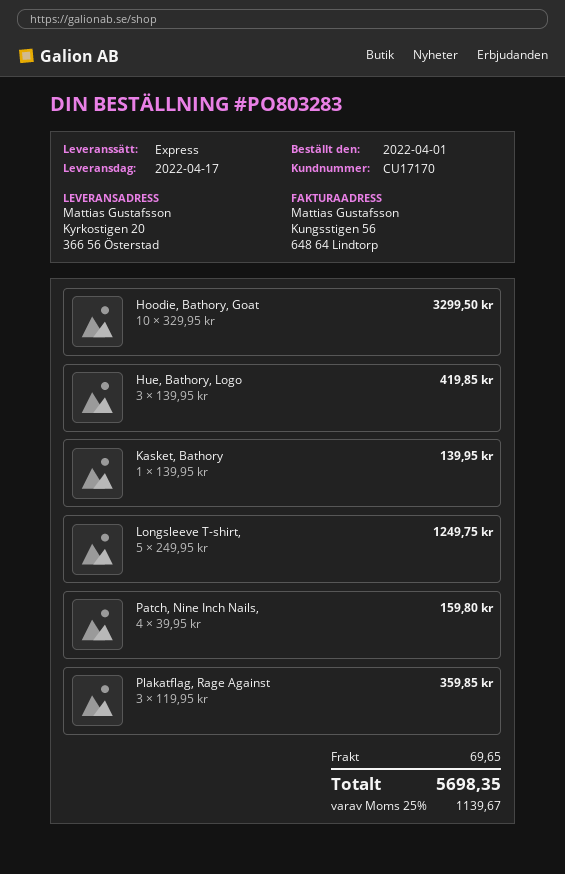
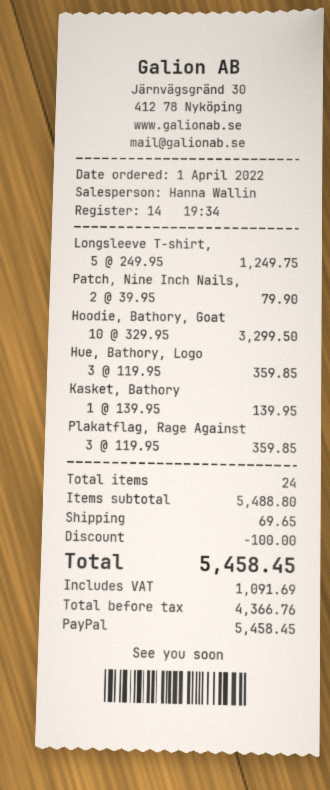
Hue, Bathory, Logo: 3 x 139.95 = 419.85 -> 3 x 119.95 = 359.85
Patch, Nine Inch Nails,: 4 x 39.95 = 159.80 -> 2 x 39.95 = 79.90
discount: none -> 100.00
tax: 1139.67 -> 1091.69
total: 5698.35 -> 5458.45

